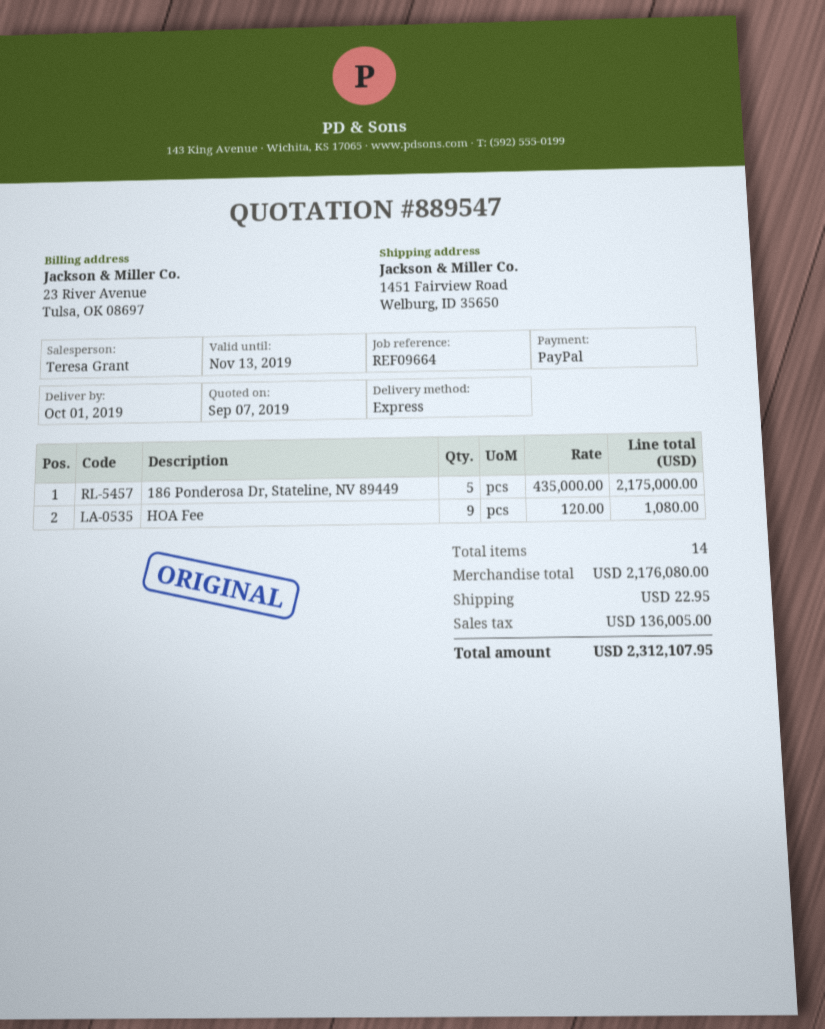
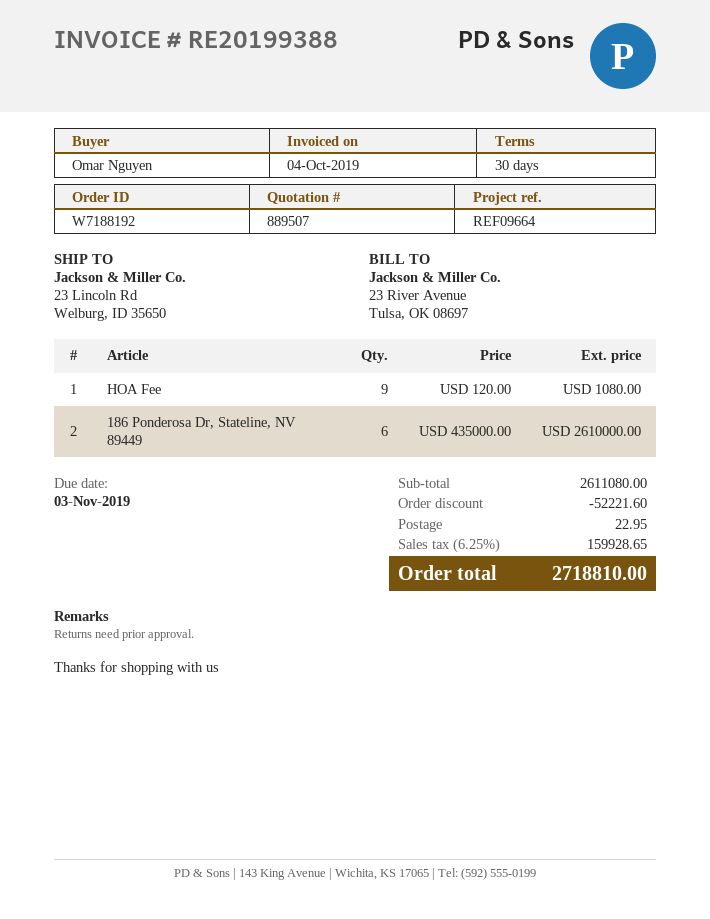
quote number: 889547 -> 889507
ship to: 1451 Fairview Road, Welburg, ID 35650 -> 23 Lincoln Rd, Welburg, ID 35650
186 Ponderosa Dr, Stateline, NV 89449: 5 x 435000.00 = 2175000.00 -> 6 x 435000.00 = 2610000.00
subtotal: 2176080.00 -> 2611080.00
discount: none -> 52221.60
tax: 136005.00 -> 159928.65
total: 2312107.95 -> 2718810.00

